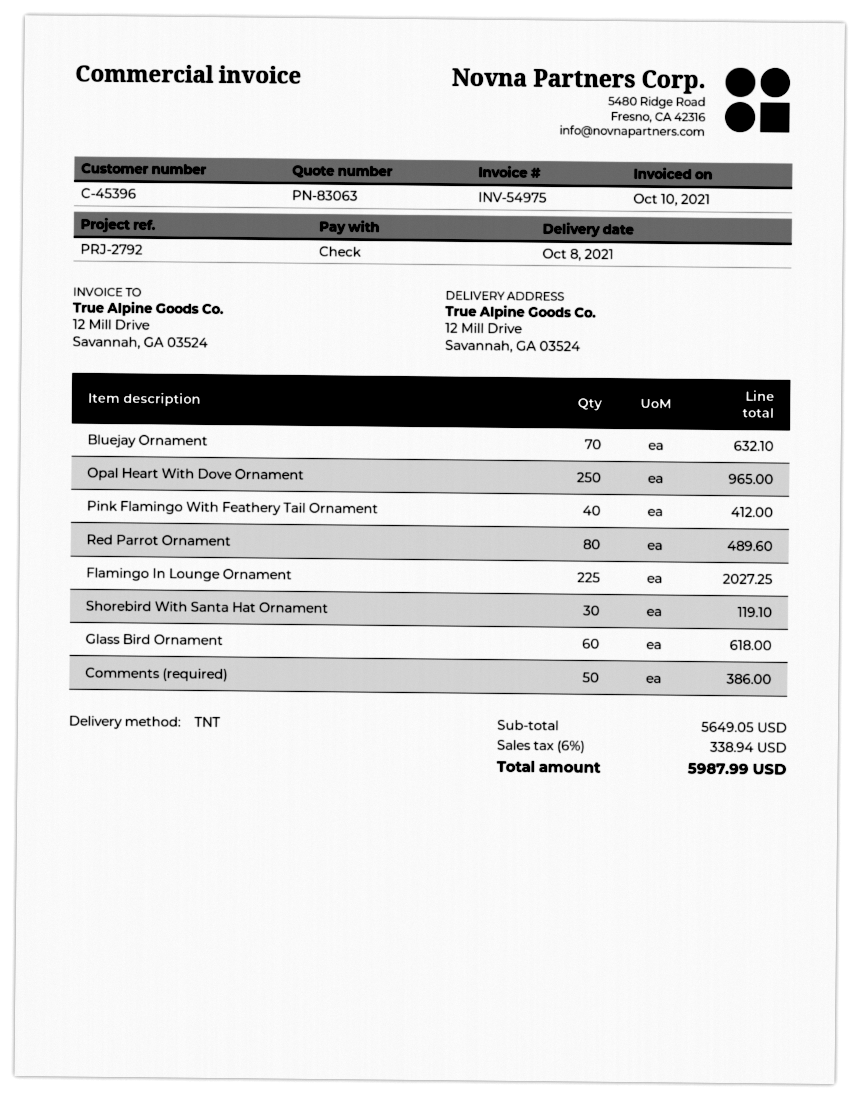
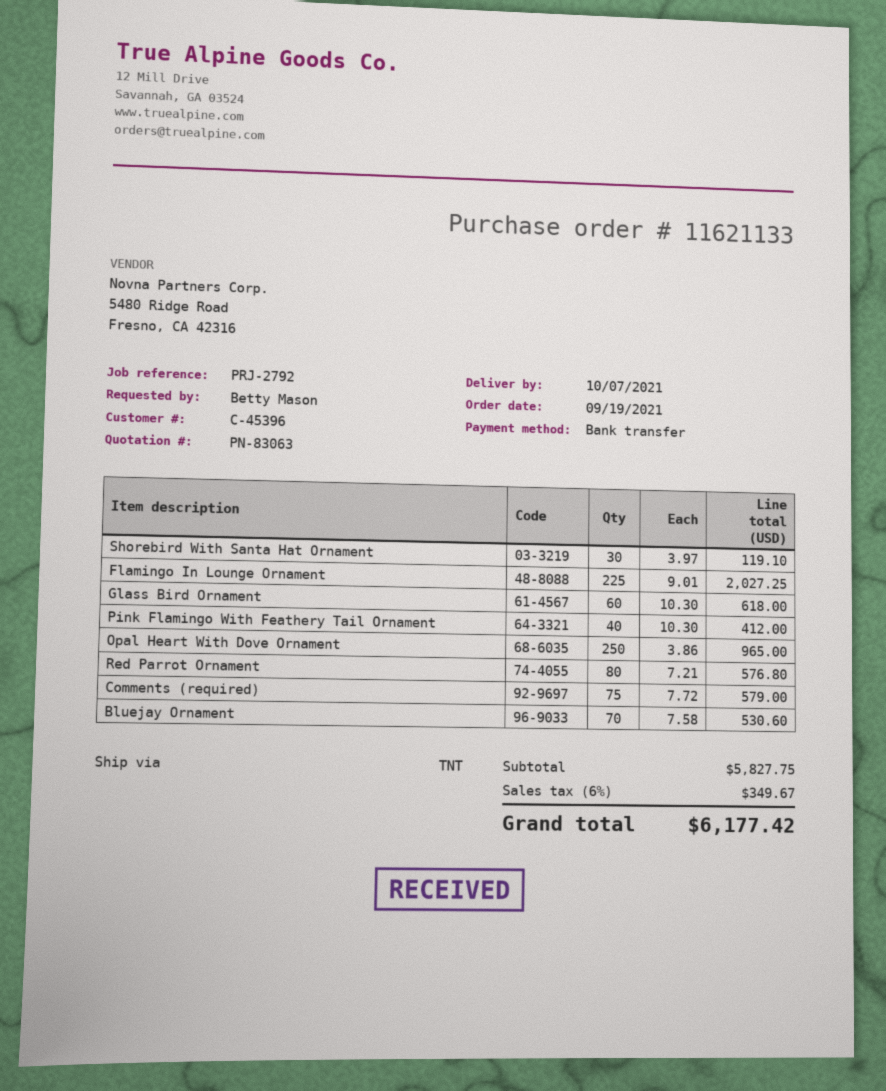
delivery date: 2021-10-08 -> 2021-10-07
payment method: cheque -> bank transfer
Bluejay Ornament: 70 for 632.10 -> 70 for 530.60
Red Parrot Ornament: 80 for 489.60 -> 80 for 576.80
Comments (required): 50 for 386.00 -> 75 for 579.00
subtotal: 5649.05 -> 5827.75
tax: 6% = 338.94 -> 6% = 349.67
total: 5987.99 -> 6177.42

